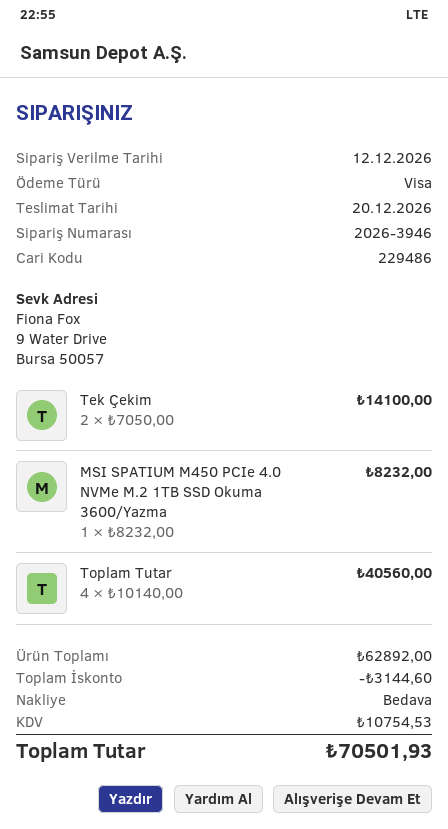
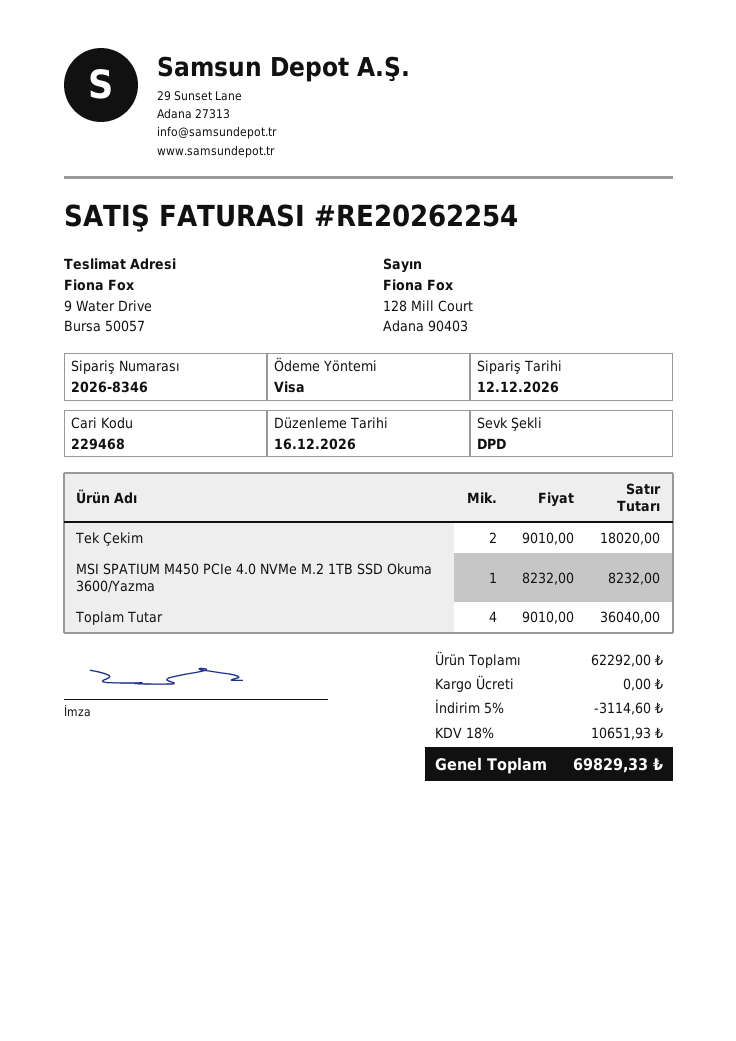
order number: 2026-3946 -> 2026-8346
customer number: 229486 -> 229468
Tek Çekim: 2 x 7050.00 = 14100.00 -> 2 x 9010.00 = 18020.00
Toplam Tutar: 4 x 10140.00 = 40560.00 -> 4 x 9010.00 = 36040.00
subtotal: 62892.00 -> 62292.00
discount: 3144.60 -> 3114.60
tax: 10754.53 -> 10651.93
total: 70501.93 -> 69829.33

